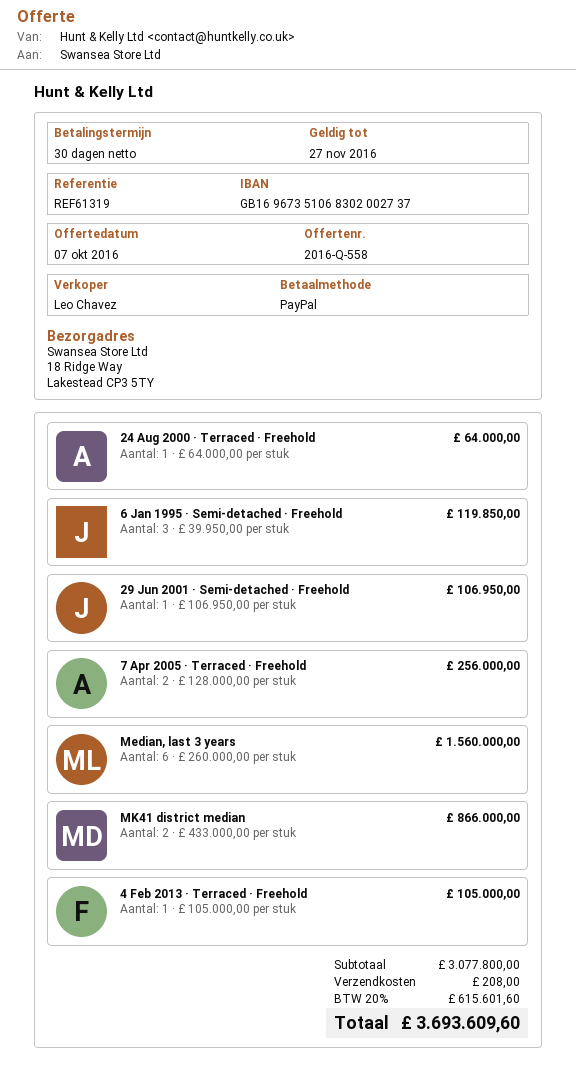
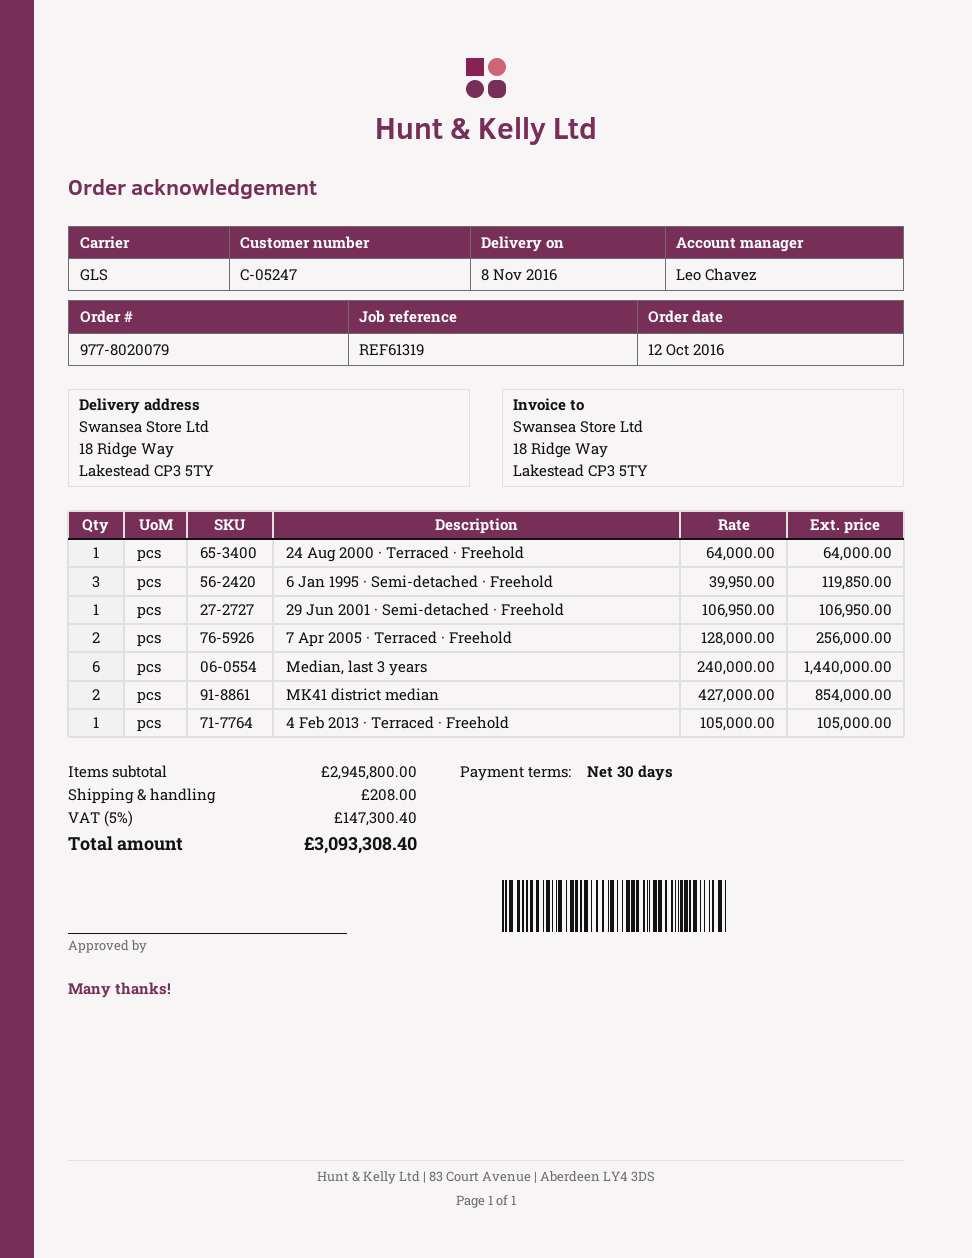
Median, last 3 years: 6 x 260000.00 = 1560000.00 -> 6 x 240000.00 = 1440000.00
MK41 district median: 2 x 433000.00 = 866000.00 -> 2 x 427000.00 = 854000.00
subtotal: 3077800.00 -> 2945800.00
tax: 20% = 615601.60 -> 5% = 147300.40
total: 3693609.60 -> 3093308.40

